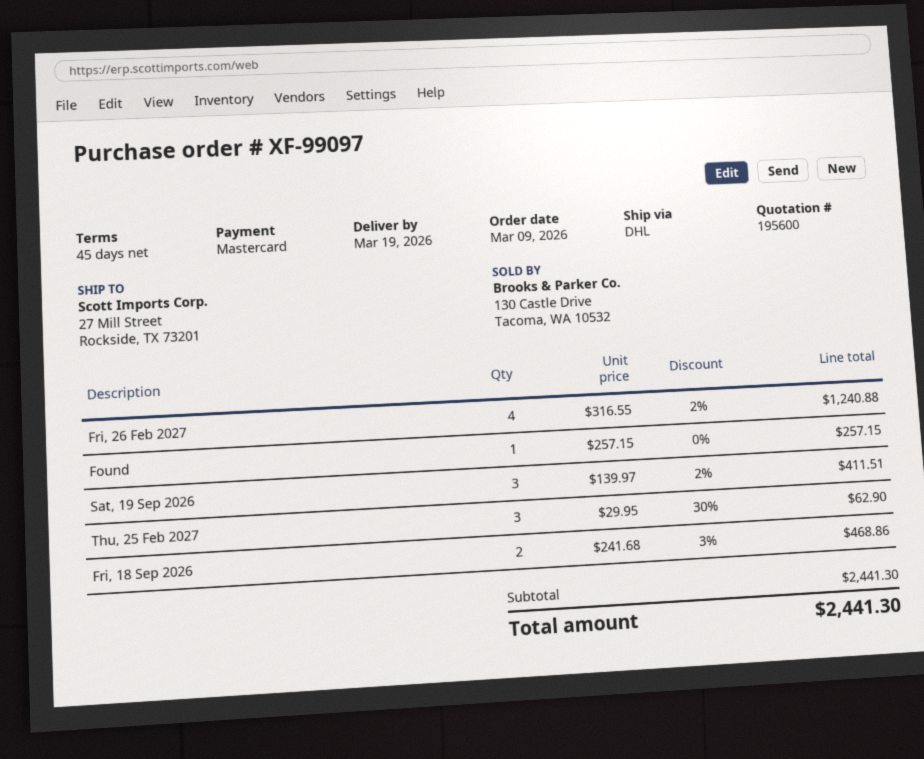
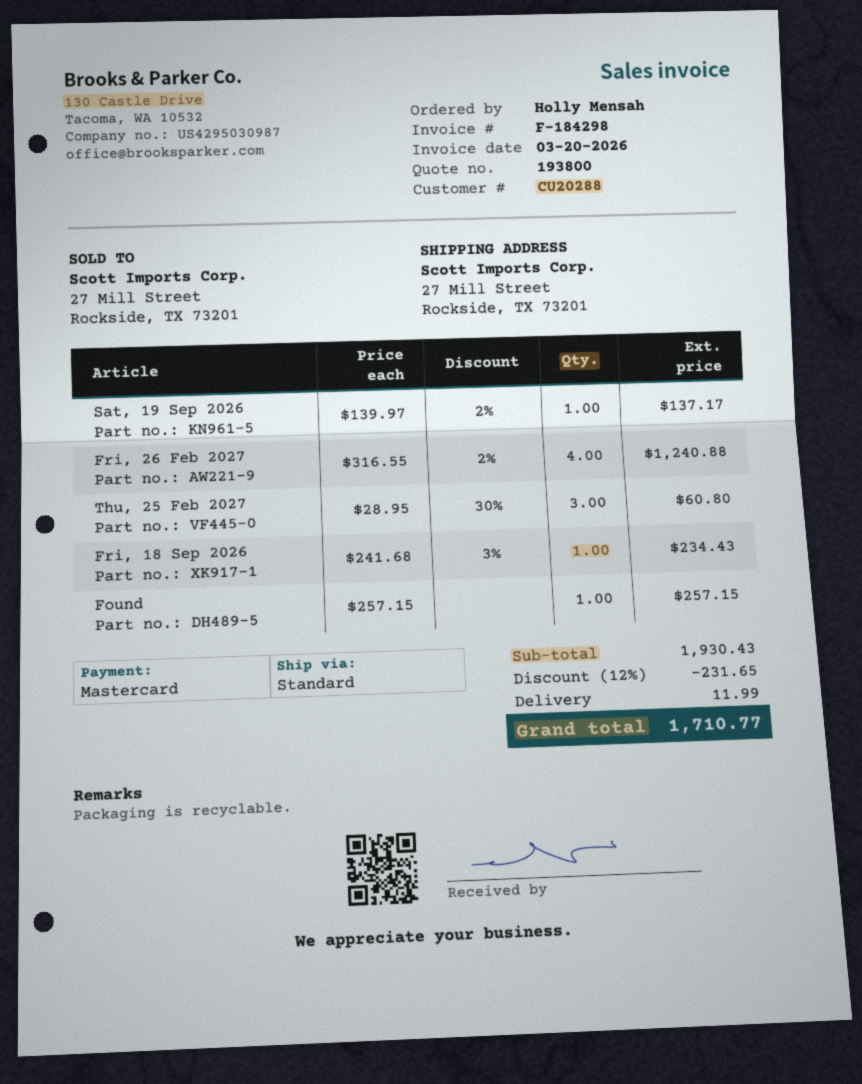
quote number: 195600 -> 193800
shipping method: DHL -> standard
Sat, 19 Sep 2026: 3 x 139.97 - 2% = 411.51 -> 1 x 139.97 - 2% = 137.17
Thu, 25 Feb 2027: 3 x 29.95 - 30% = 62.90 -> 3 x 28.95 - 30% = 60.80
Fri, 18 Sep 2026: 2 x 241.68 - 3% = 468.86 -> 1 x 241.68 - 3% = 234.43
subtotal: 2441.30 -> 1930.43
discount: none -> 12% = 231.65
shipping: none -> 11.99
total: 2441.30 -> 1710.77

